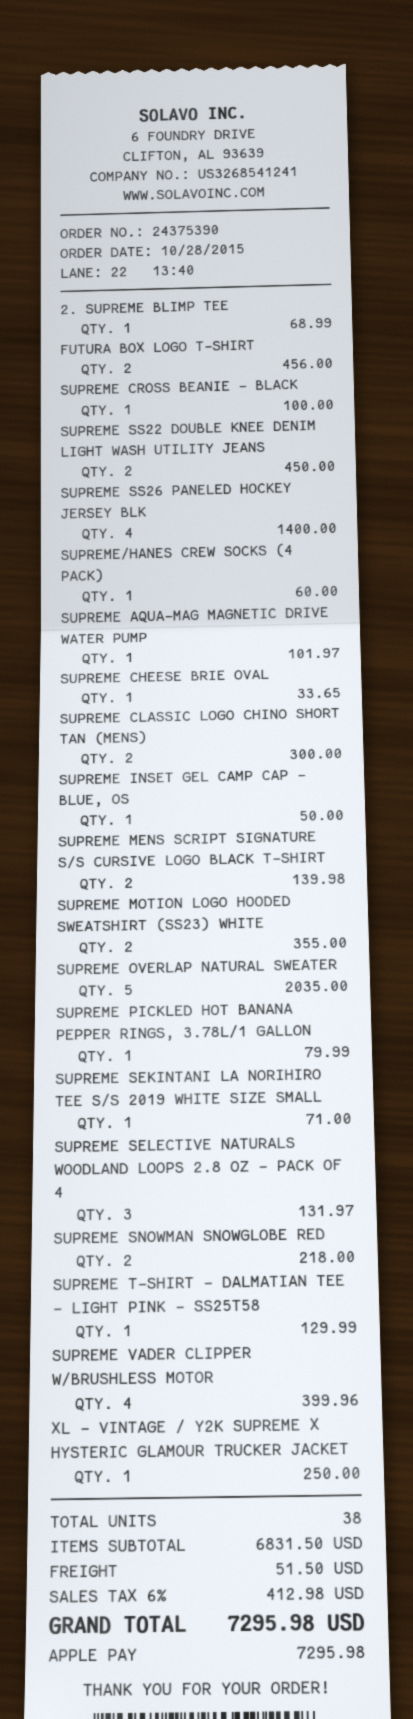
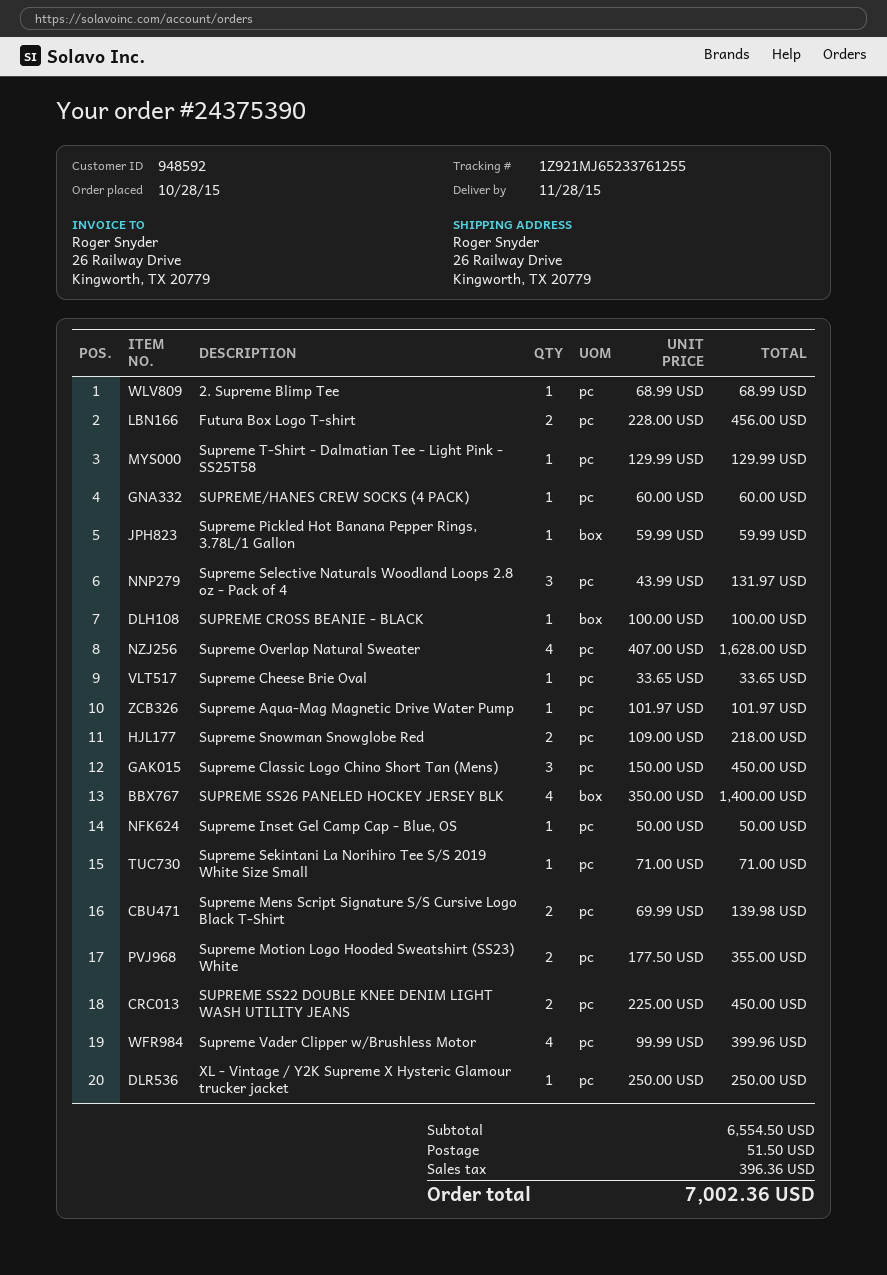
SUPREME CLASSIC LOGO CHINO SHORT TAN (MENS): 2 for 300.00 -> 3 for 450.00
SUPREME OVERLAP NATURAL SWEATER: 5 for 2035.00 -> 4 for 1628.00
SUPREME PICKLED HOT BANANA PEPPER RINGS, 3.78L/1 GALLON: 1 for 79.99 -> 1 for 59.99
subtotal: 6831.50 -> 6554.50
tax: 412.98 -> 396.36
total: 7295.98 -> 7002.36

